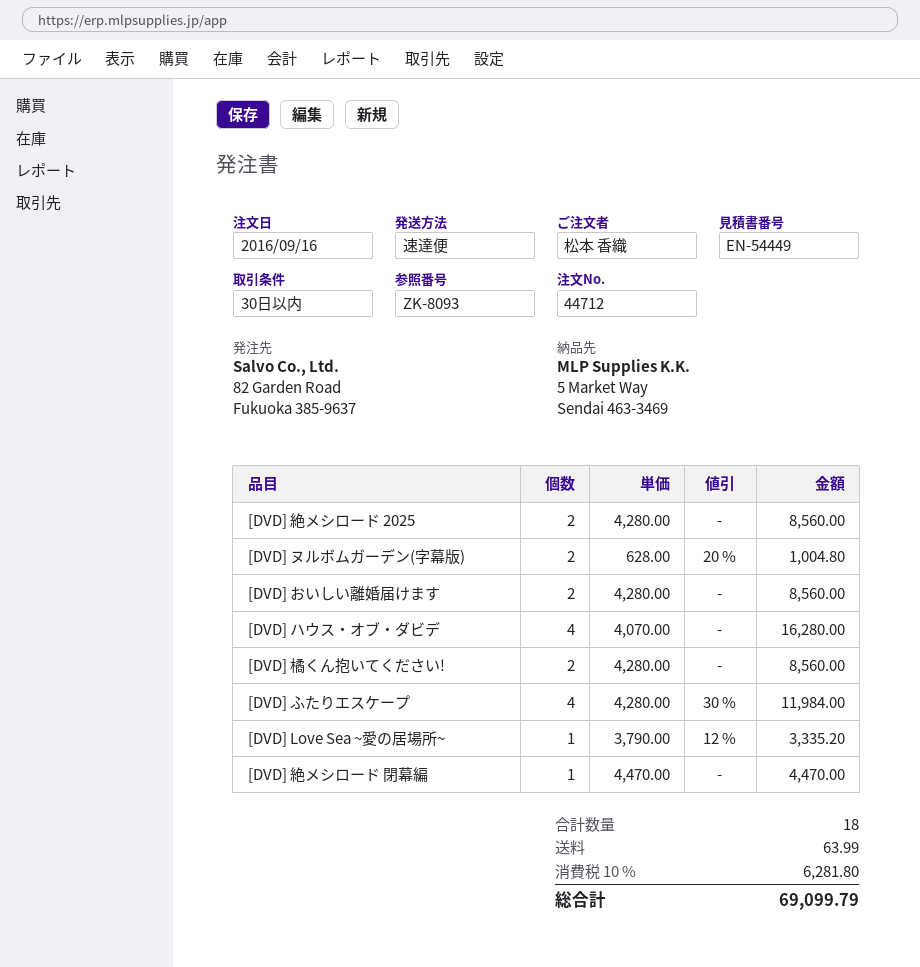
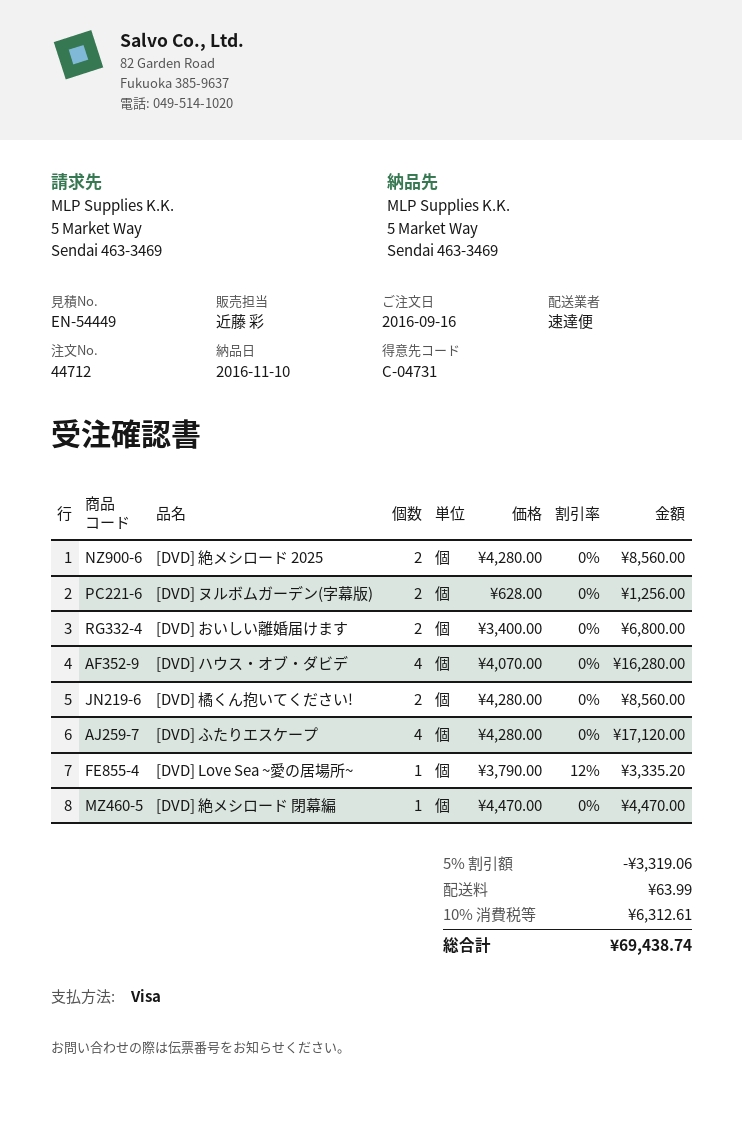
[DVD] ヌルボムガーデン(字幕版): 2 x 628.00 - 20% = 1004.80 -> 2 x 628.00 = 1256.00
[DVD] おいしい離婚届けます: 2 x 4280.00 = 8560.00 -> 2 x 3400.00 = 6800.00
[DVD] ふたりエスケープ: 4 x 4280.00 - 30% = 11984.00 -> 4 x 4280.00 = 17120.00
discount: none -> 5% = 3319.06
tax: 10% = 6281.80 -> 10% = 6312.61
total: 69099.79 -> 69438.74

